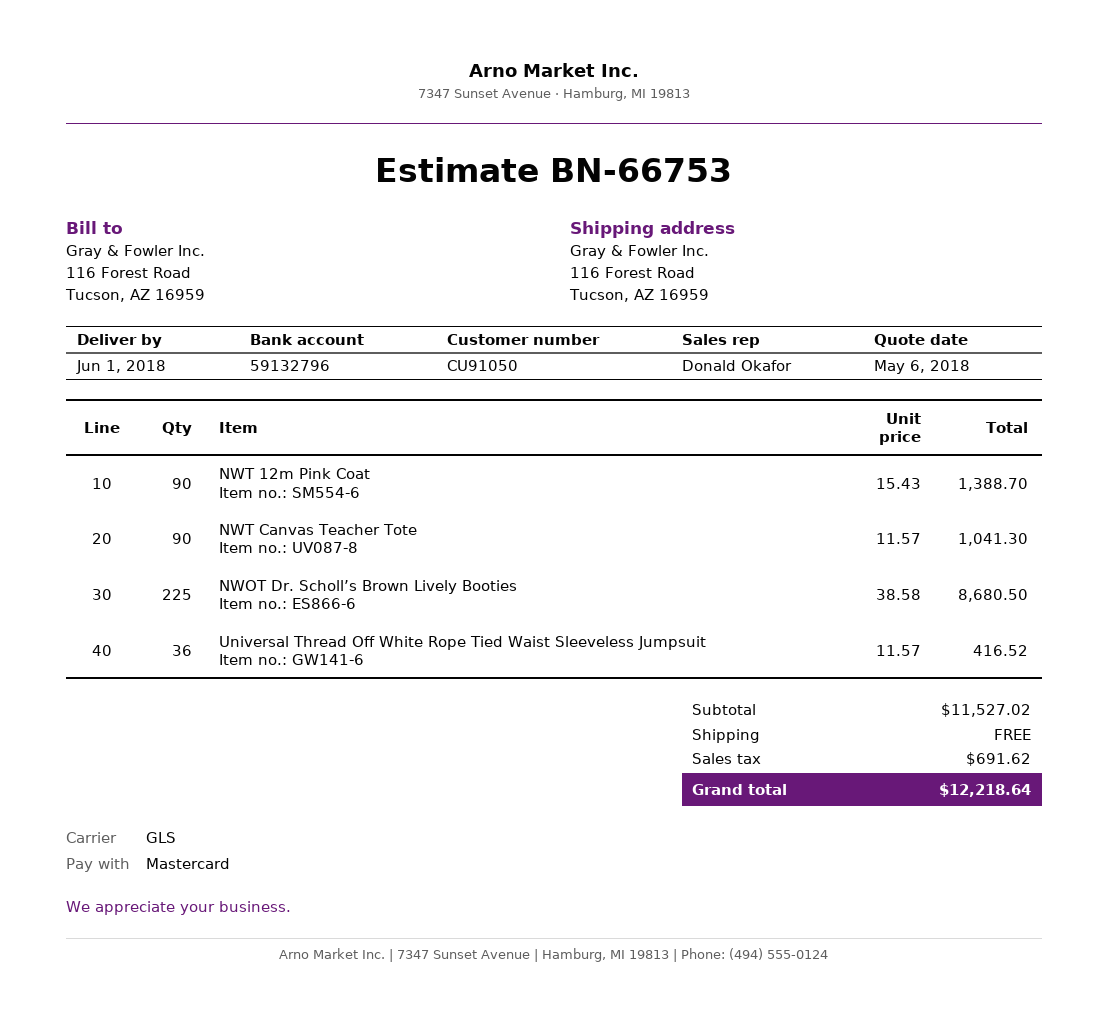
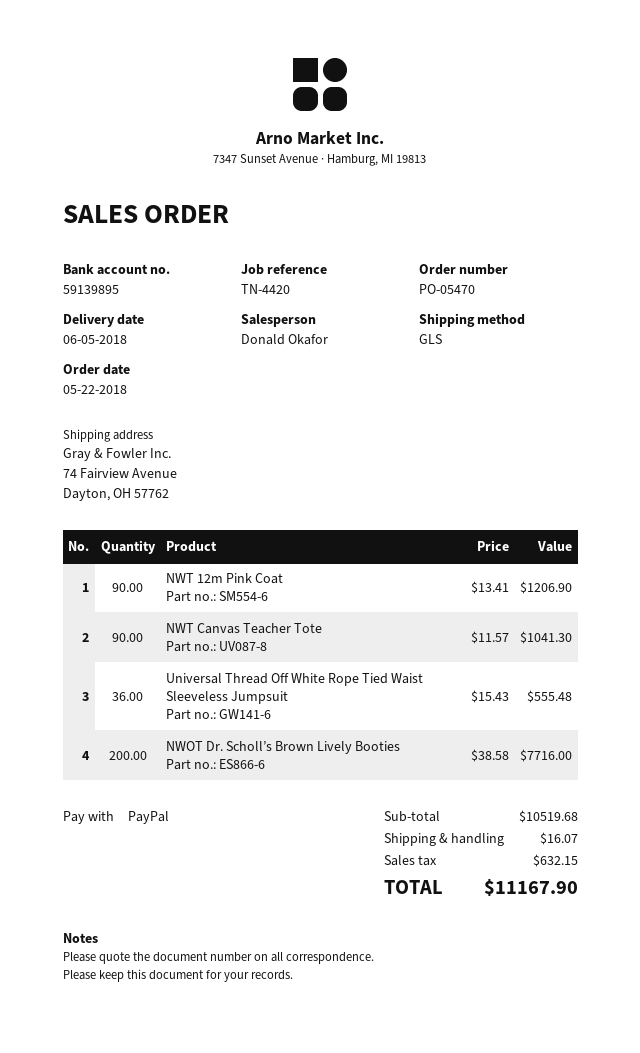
delivery date: 2018-06-01 -> 2018-06-05
payment method: Mastercard -> PayPal
bank account: 59132796 -> 59139895
ship to: 116 Forest Road, Tucson, AZ 16959 -> 74 Fairview Avenue, Dayton, OH 57762
NWT 12m Pink Coat: 90 x 15.43 = 1388.70 -> 90 x 13.41 = 1206.90
NWOT Dr. Scholl’s Brown Lively Booties: 225 x 38.58 = 8680.50 -> 200 x 38.58 = 7716.00
Universal Thread Off White Rope Tied Waist Sleeveless Jumpsuit: 36 x 11.57 = 416.52 -> 36 x 15.43 = 555.48
subtotal: 11527.02 -> 10519.68
shipping: 0.00 -> 16.07
tax: 691.62 -> 632.15
total: 12218.64 -> 11167.90

